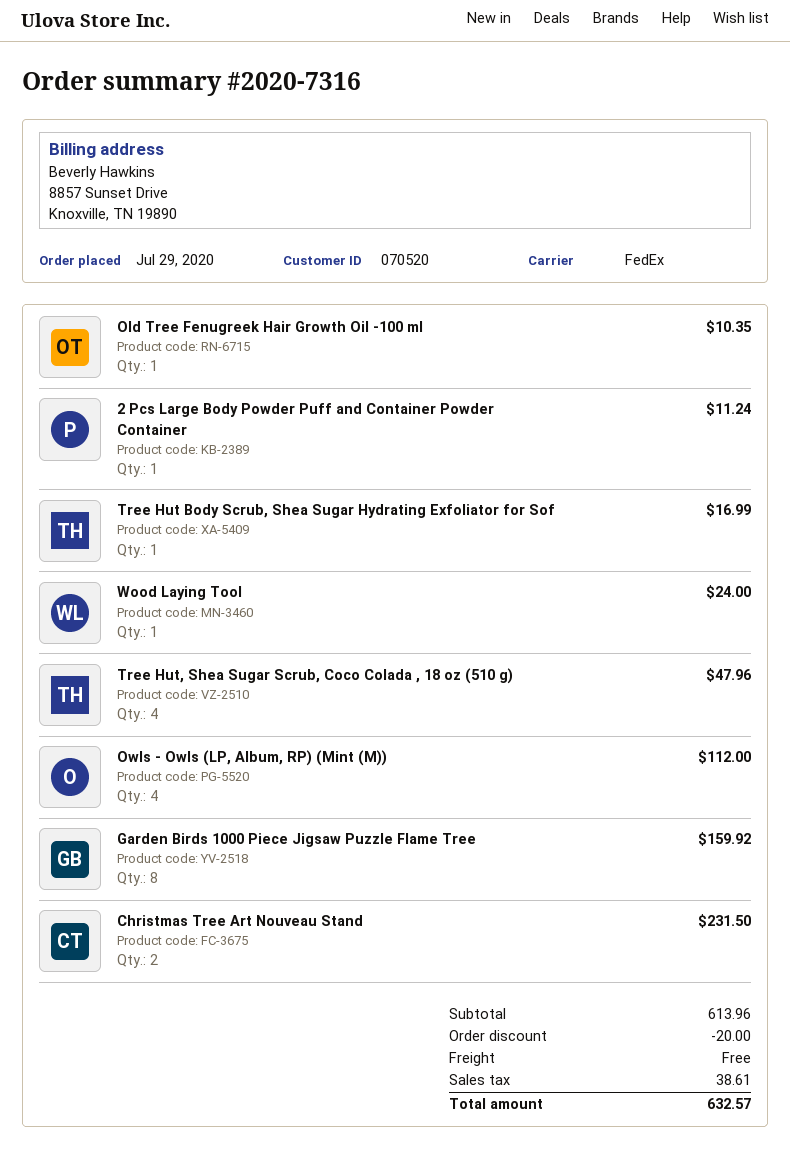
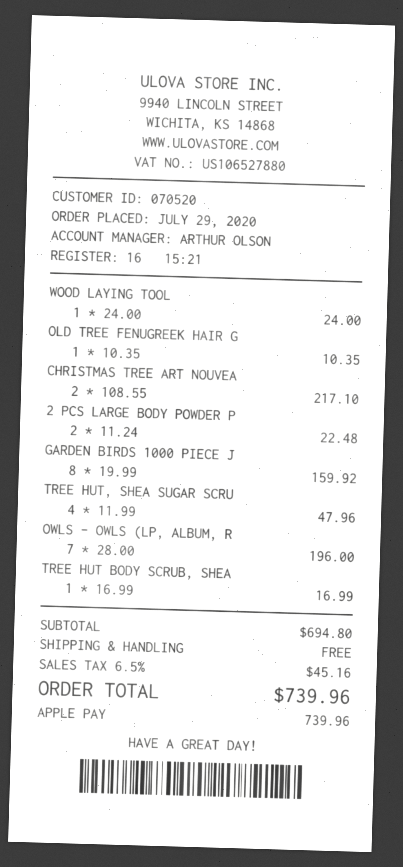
2 Pcs Large Body Powder Puff and Container Powder Container: 1 for 11.24 -> 2 for 22.48
Owls - Owls (LP, Album, RP) (Mint (M)): 4 for 112.00 -> 7 for 196.00
Christmas Tree Art Nouveau Stand: 2 for 231.50 -> 2 for 217.10
subtotal: 613.96 -> 694.80
discount: 20.00 -> none
tax: 38.61 -> 45.16
total: 632.57 -> 739.96

